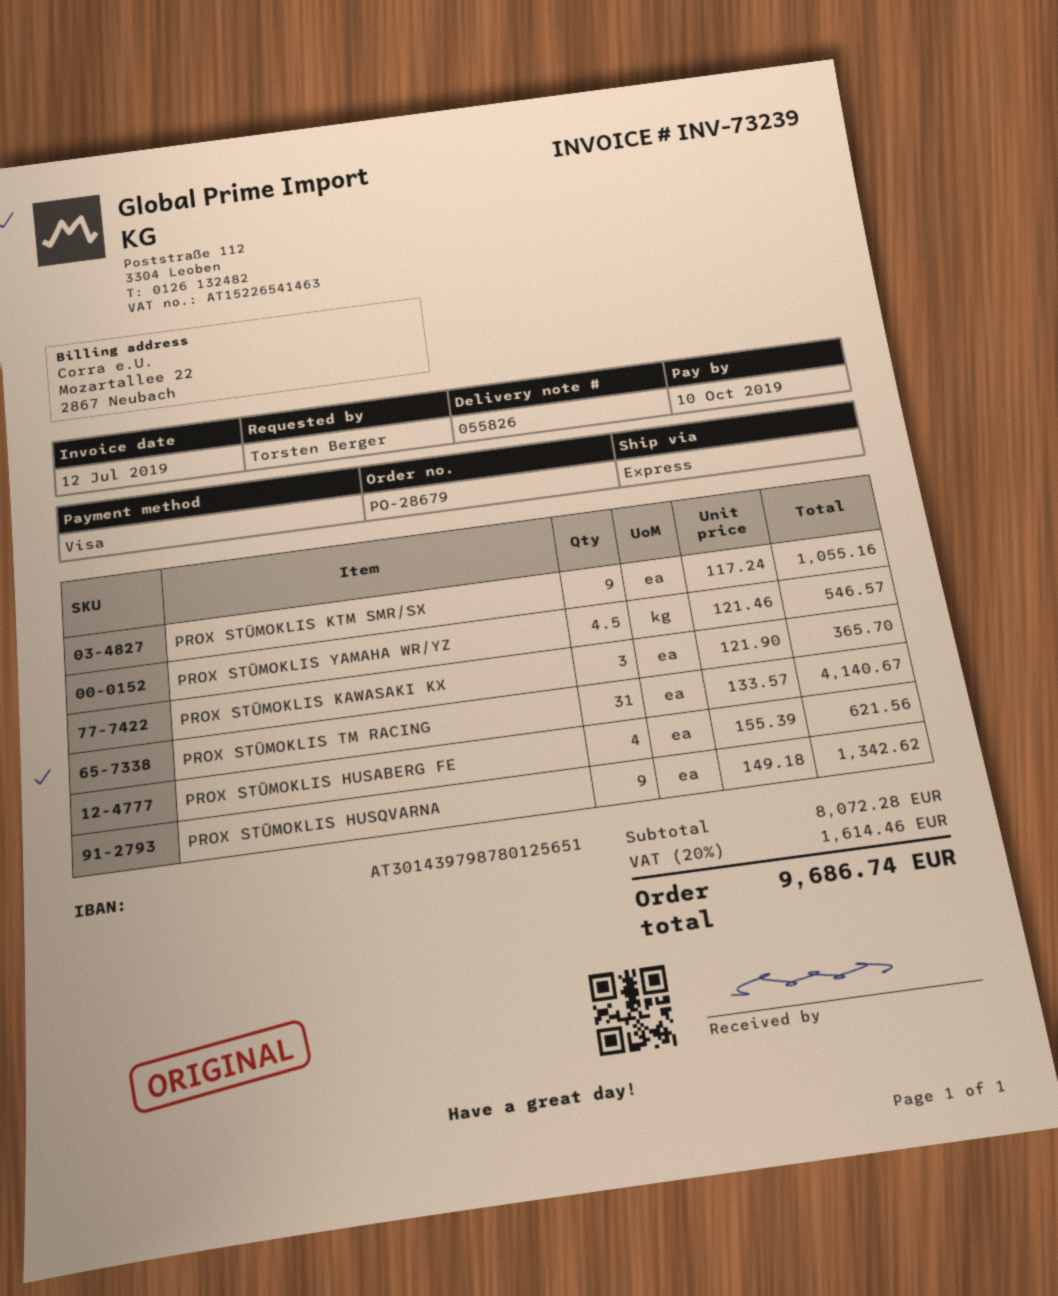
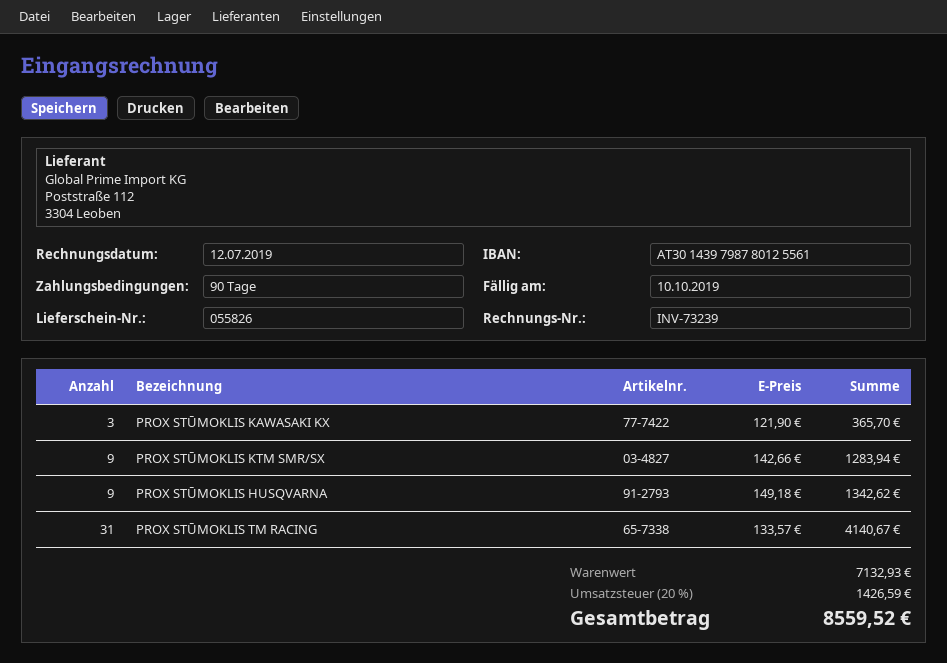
bank account: AT301439798780125651 -> AT301439798780125561
PROX STŪMOKLIS KTM SMR/SX: 9 x 117.24 = 1055.16 -> 9 x 142.66 = 1283.94
PROX STŪMOKLIS YAMAHA WR/YZ: 4.5 x 121.46 = 546.57 -> none
PROX STŪMOKLIS HUSABERG FE: 4 x 155.39 = 621.56 -> none
subtotal: 8072.28 -> 7132.93
tax: 20% = 1614.46 -> 20% = 1426.59
total: 9686.74 -> 8559.52

